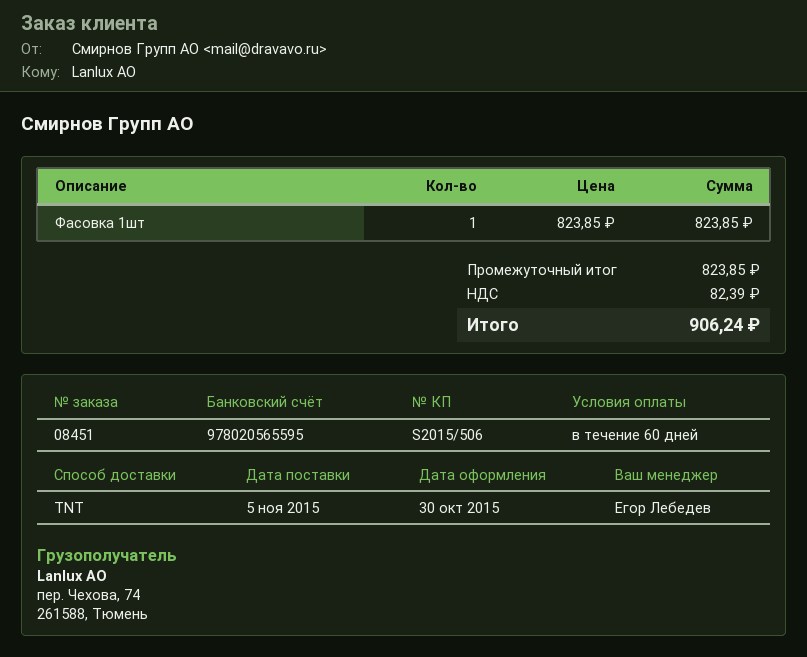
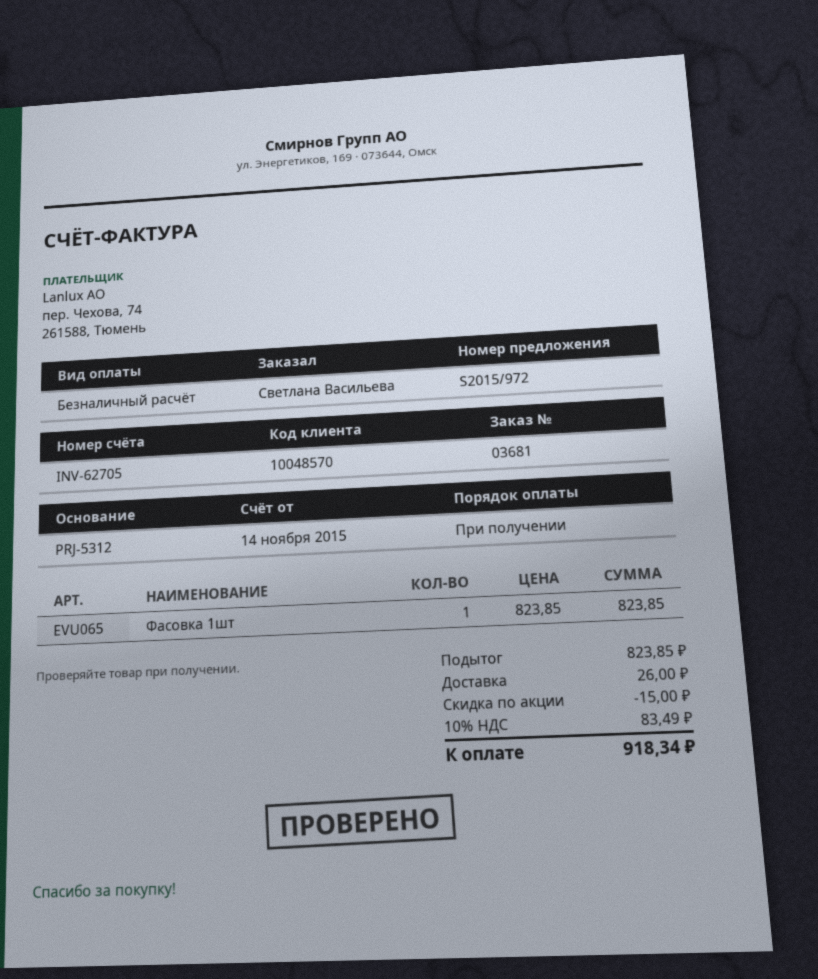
quote number: S2015/506 -> S2015/972
order number: 08451 -> 03681
payment terms: 60 days -> on receipt
discount: none -> 15.00
shipping: none -> 26.00
tax: 82.39 -> 83.49
total: 906.24 -> 918.34

